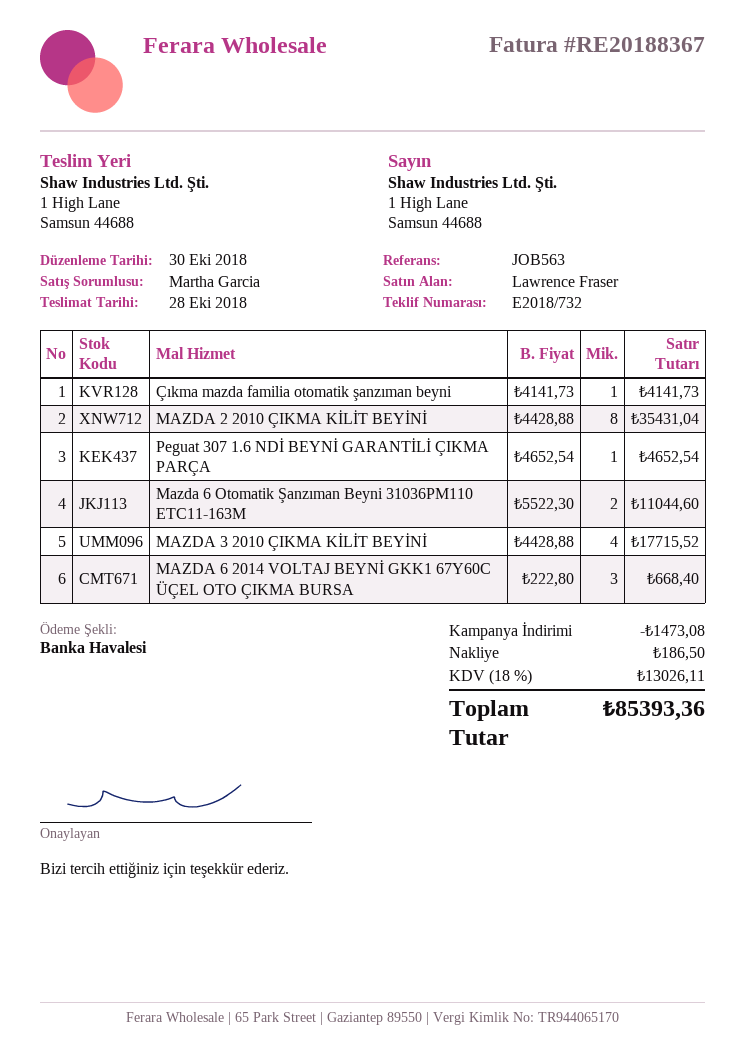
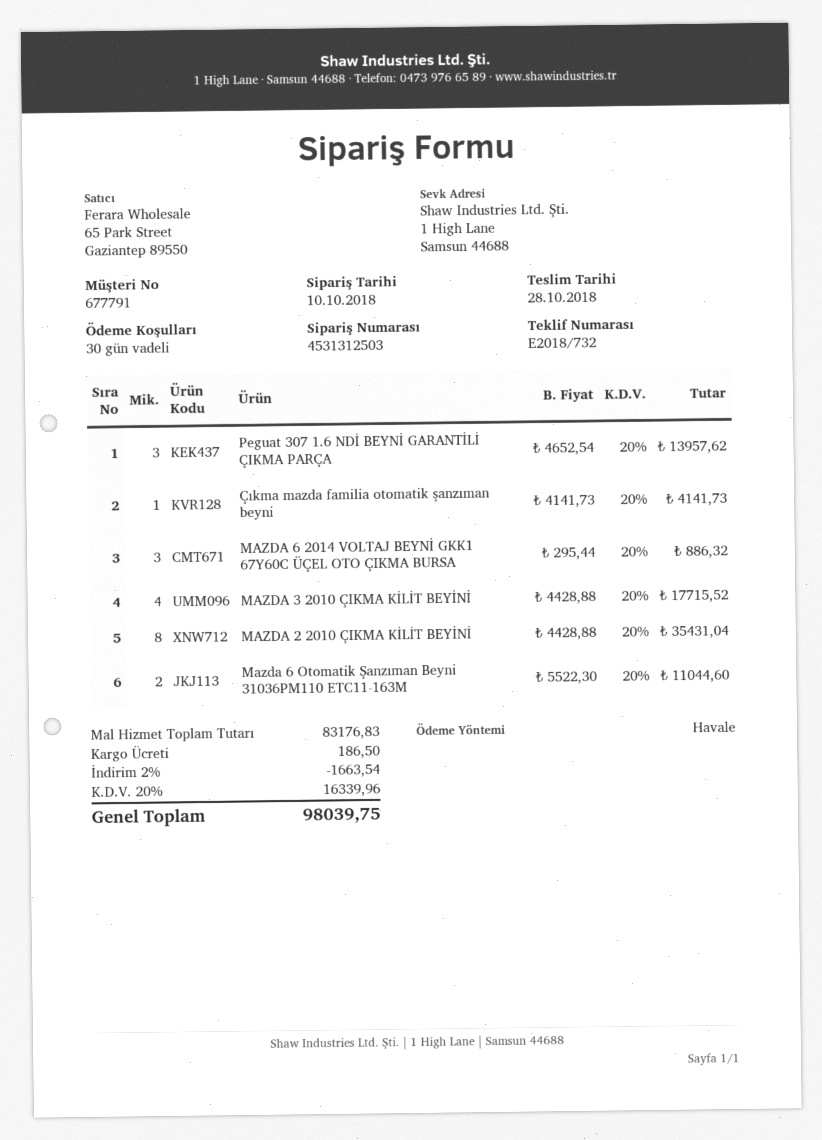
Peguat 307 1.6 NDİ BEYNİ GARANTİLİ ÇIKMA PARÇA: 1 x 4652.54 = 4652.54 -> 3 x 4652.54 = 13957.62
MAZDA 6 2014 VOLTAJ BEYNİ GKK1 67Y60C ÜÇEL OTO ÇIKMA BURSA: 3 x 222.80 = 668.40 -> 3 x 295.44 = 886.32
discount: 1473.08 -> 1663.54
tax: 18% = 13026.11 -> 20% = 16339.96
total: 85393.36 -> 98039.75

